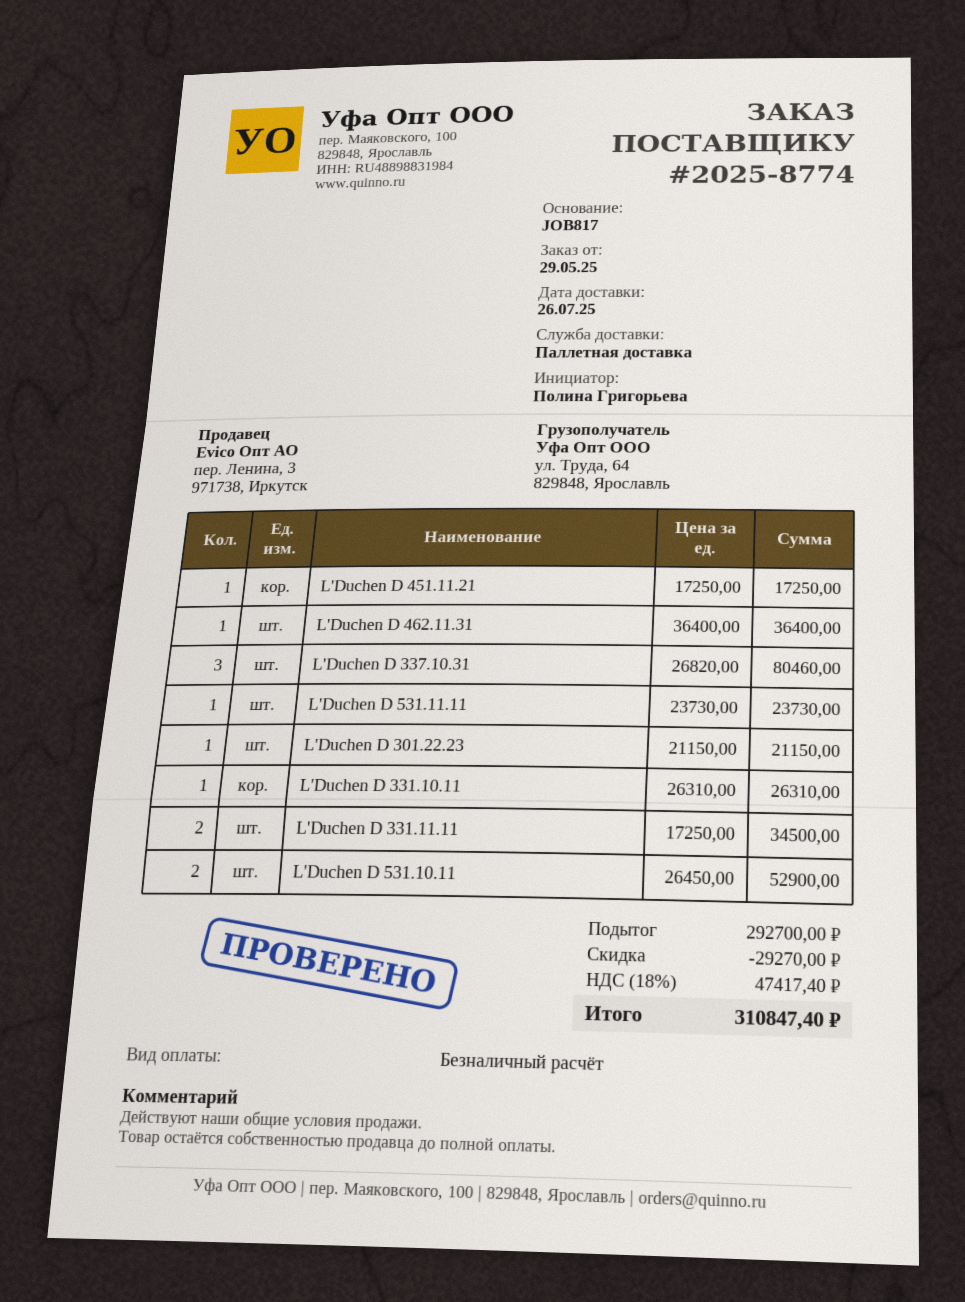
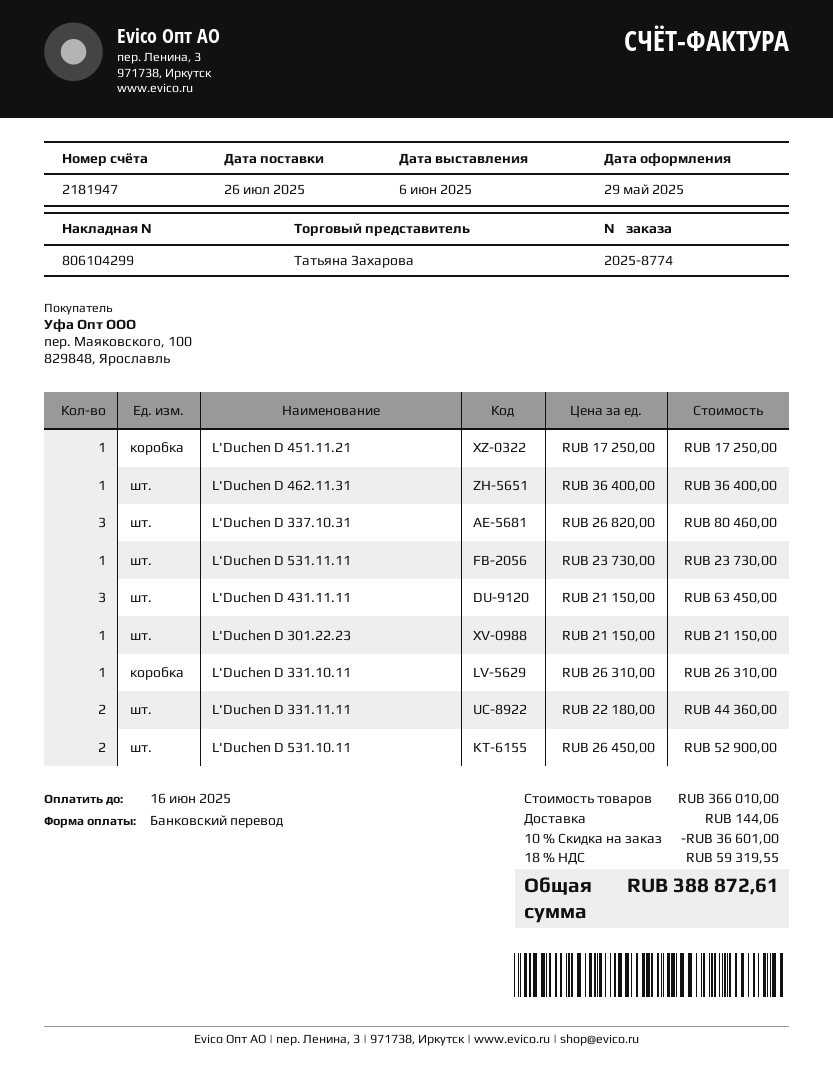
L'Duchen D 331.11.11: 2 x 17250.00 = 34500.00 -> 2 x 22180.00 = 44360.00
L'Duchen D 431.11.11: none -> 3 x 21150.00 = 63450.00
subtotal: 292700.00 -> 366010.00
discount: 29270.00 -> 36601.00
shipping: none -> 144.06
tax: 18% = 47417.40 -> 18% = 59319.55
total: 310847.40 -> 388872.61

